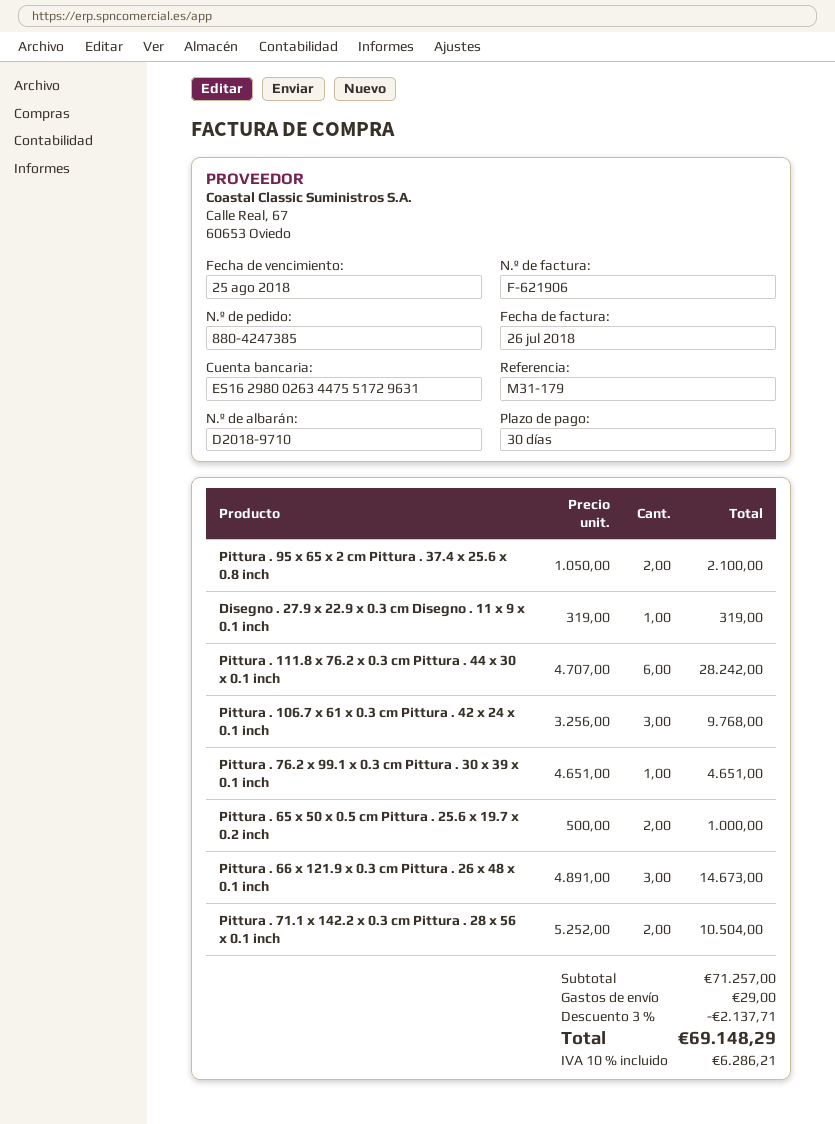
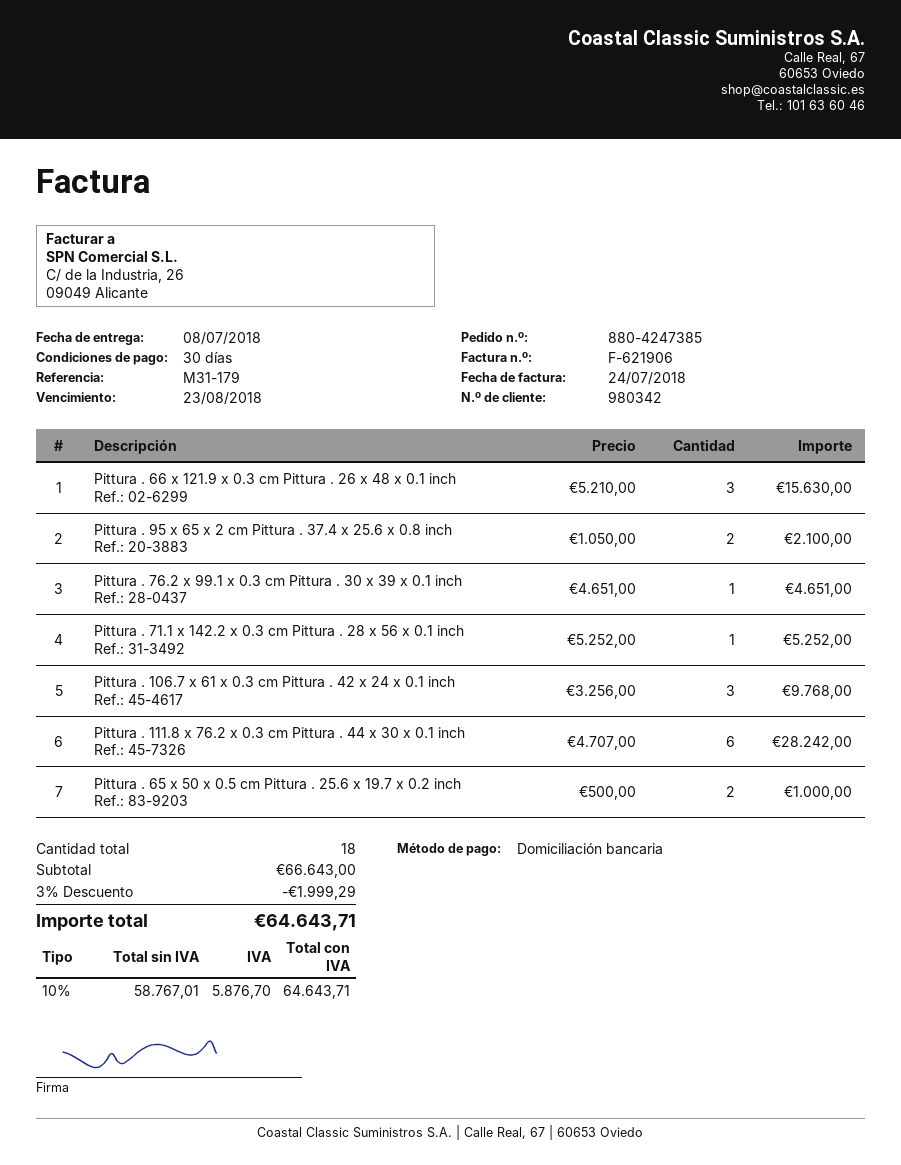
invoice date: 2018-07-26 -> 2018-07-24
due date: 2018-08-25 -> 2018-08-23
Disegno . 27.9 x 22.9 x 0.3 cm Disegno . 11 x 9 x 0.1 inch: 1 x 319.00 = 319.00 -> none
Pittura . 66 x 121.9 x 0.3 cm Pittura . 26 x 48 x 0.1 inch: 3 x 4891.00 = 14673.00 -> 3 x 5210.00 = 15630.00
Pittura . 71.1 x 142.2 x 0.3 cm Pittura . 28 x 56 x 0.1 inch: 2 x 5252.00 = 10504.00 -> 1 x 5252.00 = 5252.00
subtotal: 71257.00 -> 66643.00
discount: 3% = 2137.71 -> 3% = 1999.29
shipping: 29.00 -> none
tax: 10% = 6286.21 -> 10% = 5876.70
total: 69148.29 -> 64643.71

